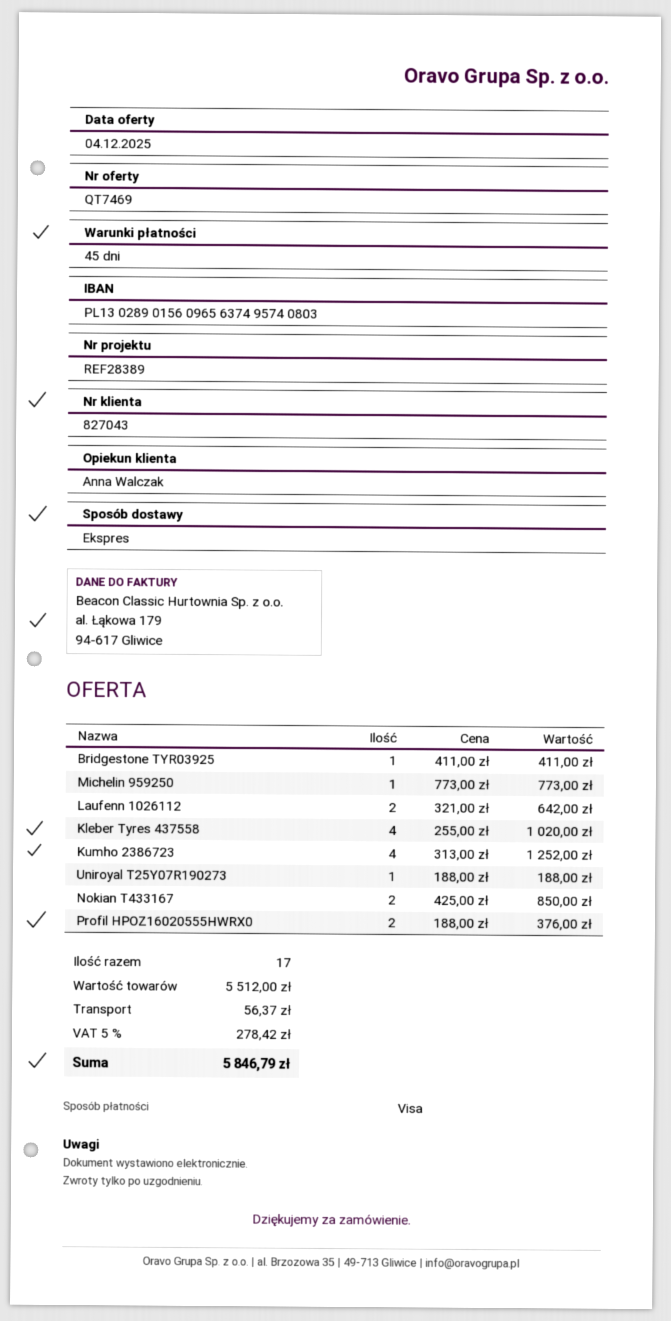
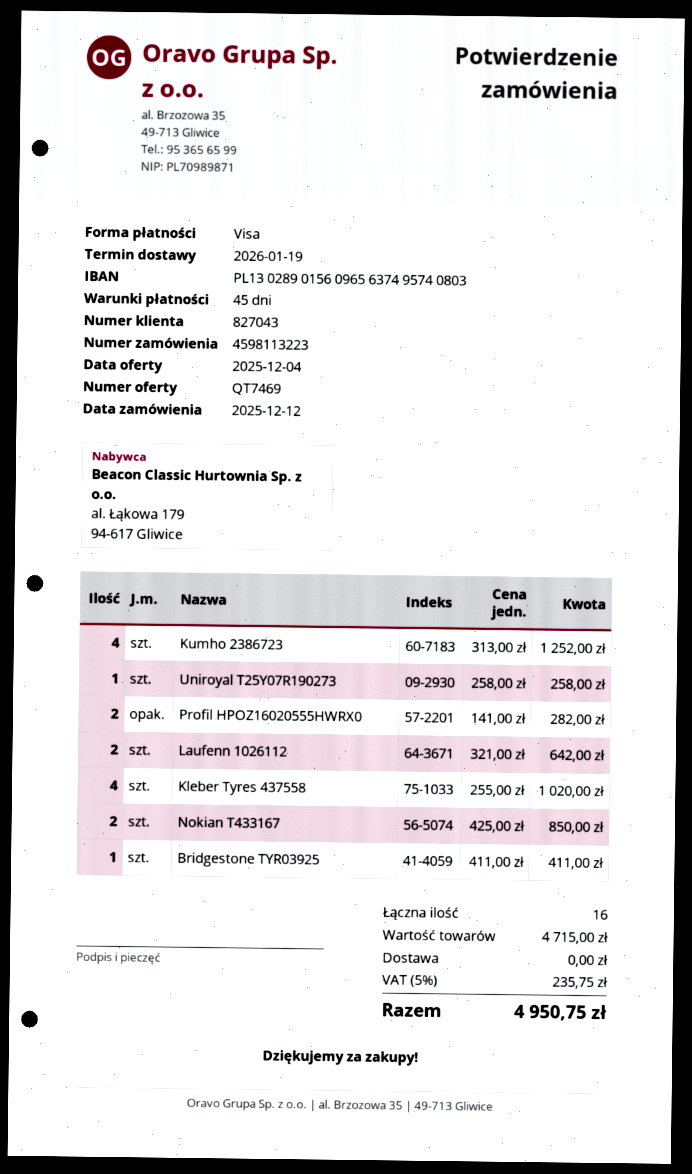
Michelin 959250: 1 x 773.00 = 773.00 -> none
Uniroyal T25Y07R190273: 1 x 188.00 = 188.00 -> 1 x 258.00 = 258.00
Profil HPOZ16020555HWRX0: 2 x 188.00 = 376.00 -> 2 x 141.00 = 282.00
total quantity: 17 -> 16
subtotal: 5512.00 -> 4715.00
shipping: 56.37 -> 0.00
tax: 5% = 278.42 -> 5% = 235.75
total: 5846.79 -> 4950.75

